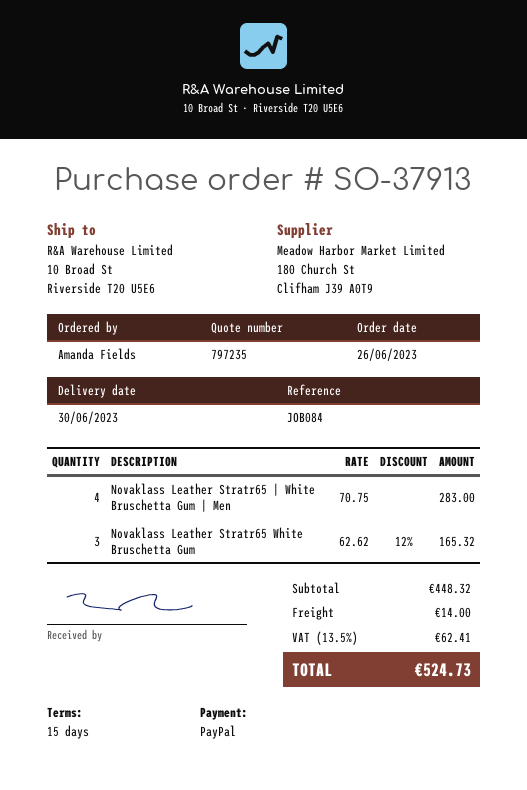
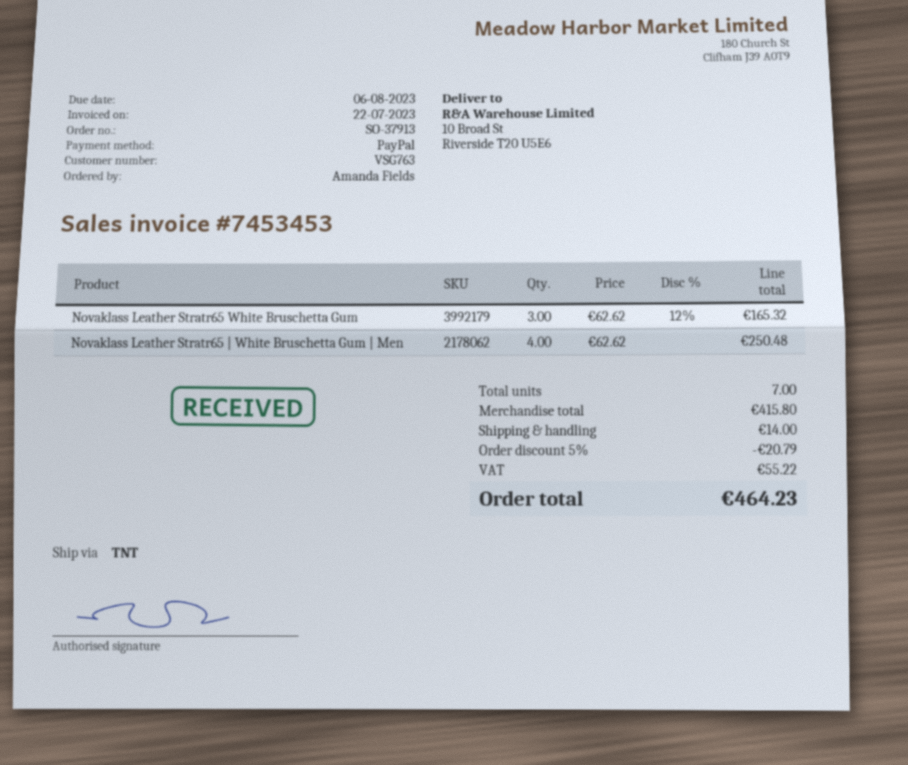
Novaklass Leather Stratr65 | White Bruschetta Gum | Men: 4 x 70.75 = 283.00 -> 4 x 62.62 = 250.48
subtotal: 448.32 -> 415.80
discount: none -> 5% = 20.79
tax: 62.41 -> 55.22
total: 524.73 -> 464.23

